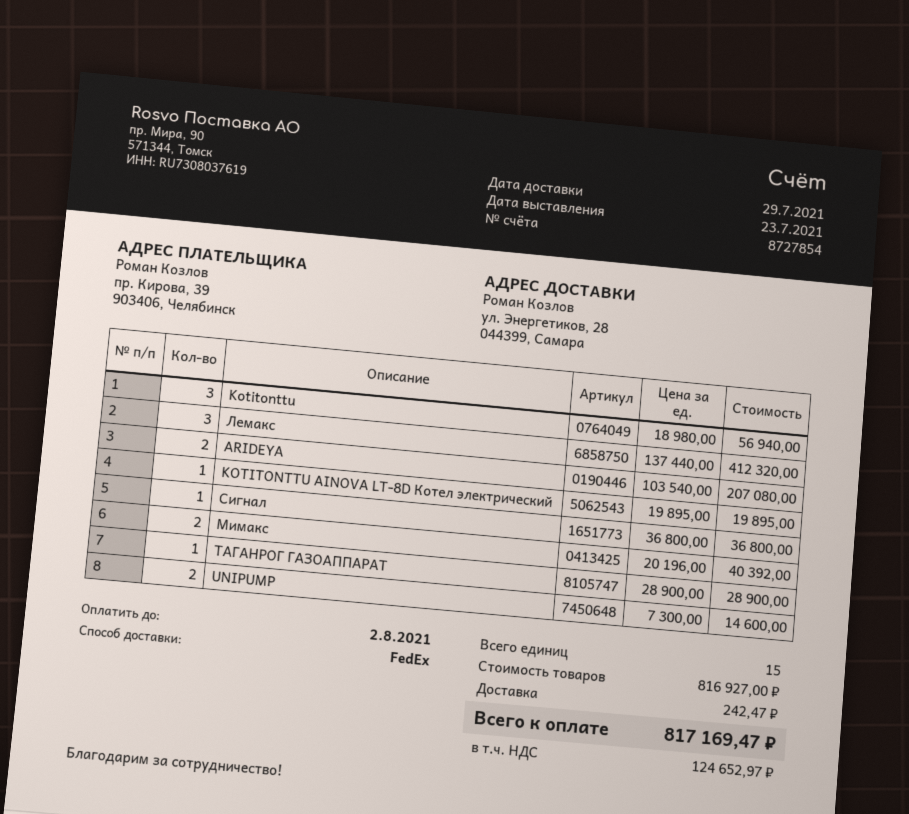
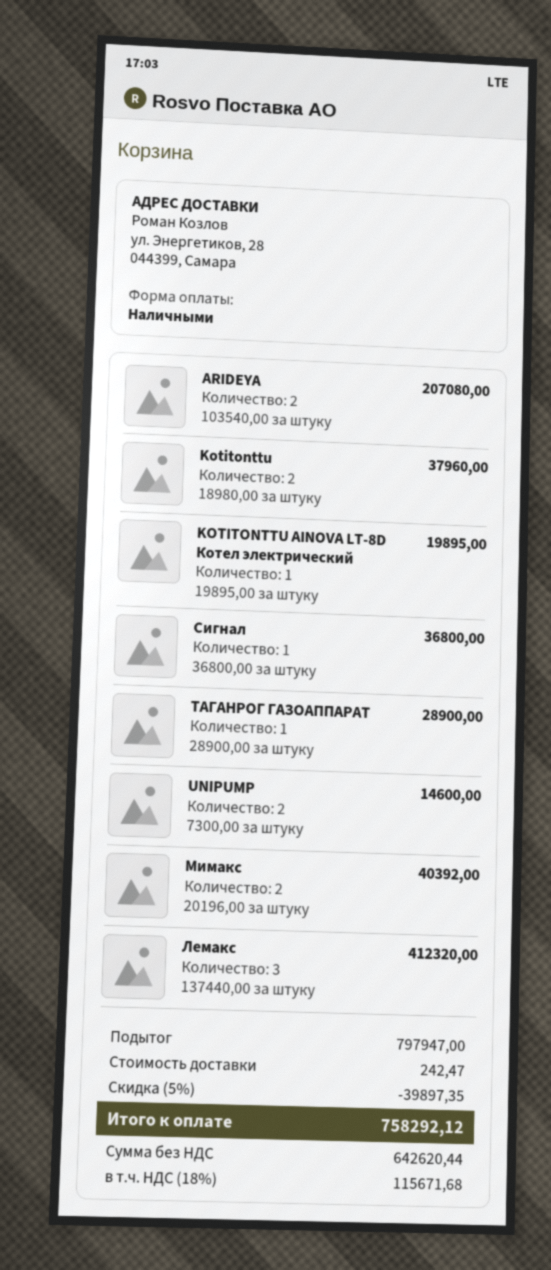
Kotitonttu: 3 x 18980.00 = 56940.00 -> 2 x 18980.00 = 37960.00
subtotal: 816927.00 -> 797947.00
discount: none -> 5% = 39897.35
tax: 124652.97 -> 115671.68
total: 817169.47 -> 758292.12

